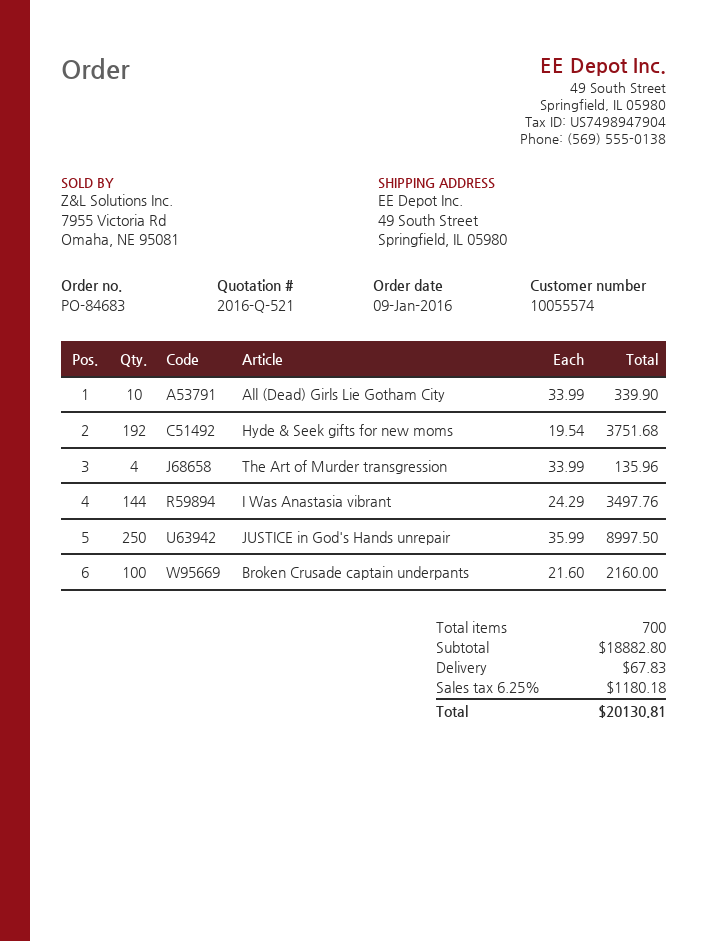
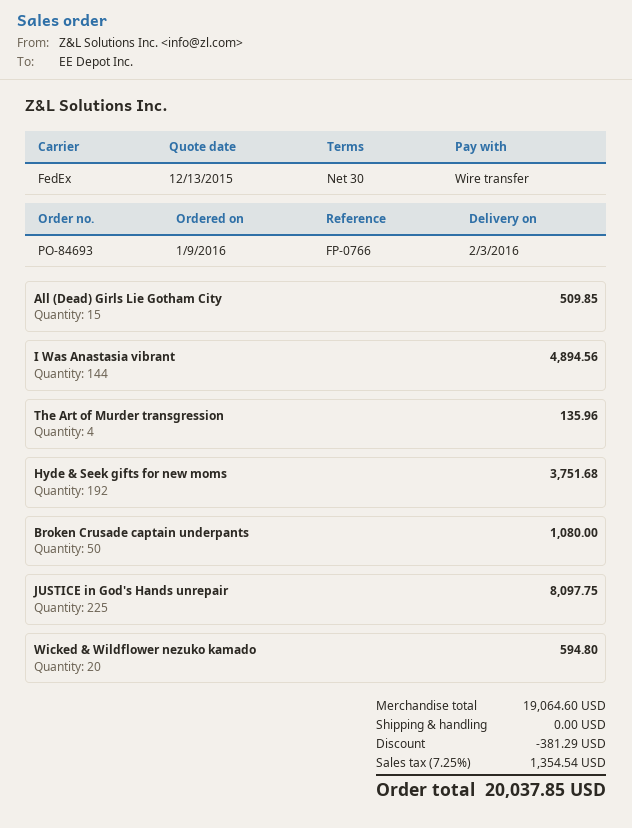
order number: PO-84683 -> PO-84693
All (Dead) Girls Lie Gotham City: 10 for 339.90 -> 15 for 509.85
I Was Anastasia vibrant: 144 for 3497.76 -> 144 for 4894.56
JUSTICE in God's Hands unrepair: 250 for 8997.50 -> 225 for 8097.75
Broken Crusade captain underpants: 100 for 2160.00 -> 50 for 1080.00
Wicked & Wildflower nezuko kamado: none -> 20 for 594.80
subtotal: 18882.80 -> 19064.60
discount: none -> 381.29
shipping: 67.83 -> 0.00
tax: 6.25% = 1180.18 -> 7.25% = 1354.54
total: 20130.81 -> 20037.85

